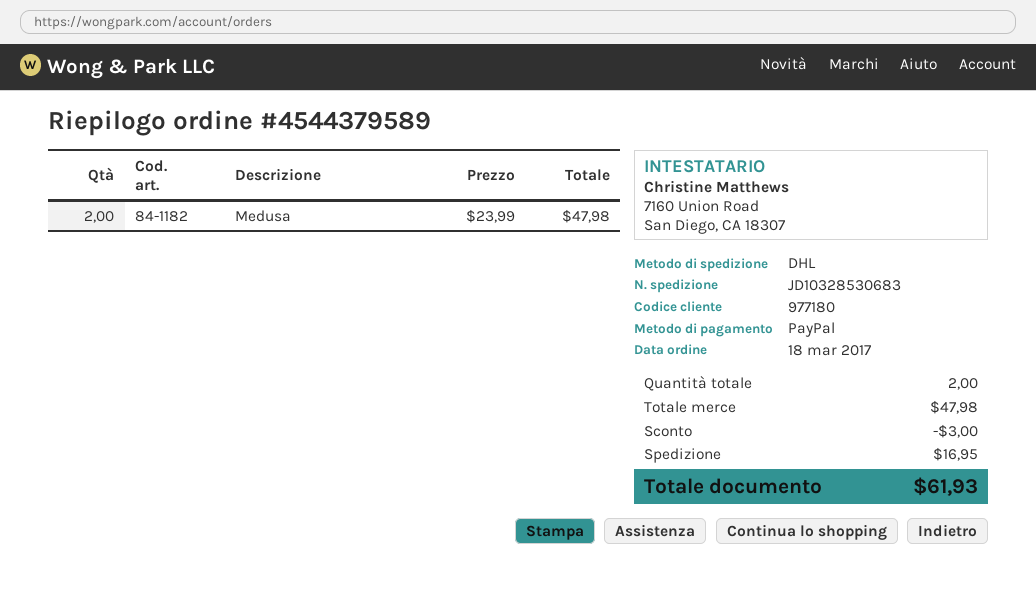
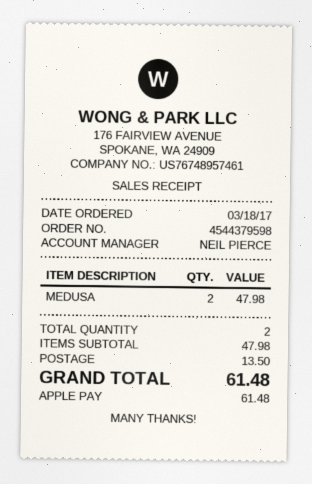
order number: 4544379589 -> 4544379598
payment method: PayPal -> Apple Pay
discount: 3.00 -> none
shipping: 16.95 -> 13.50
total: 61.93 -> 61.48

